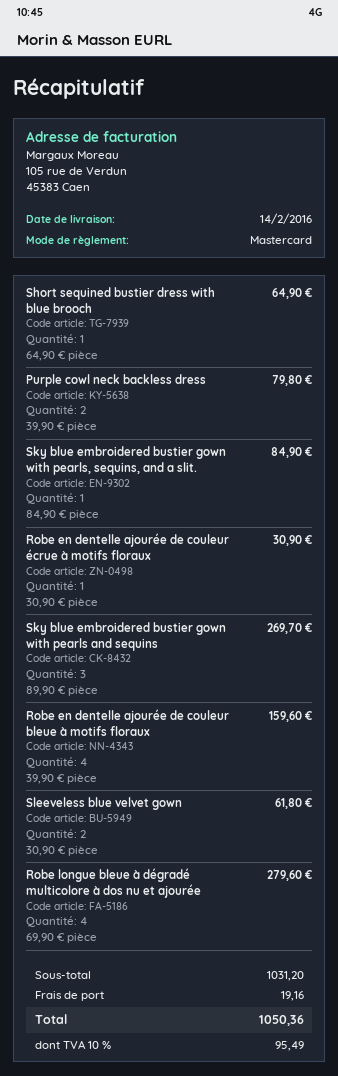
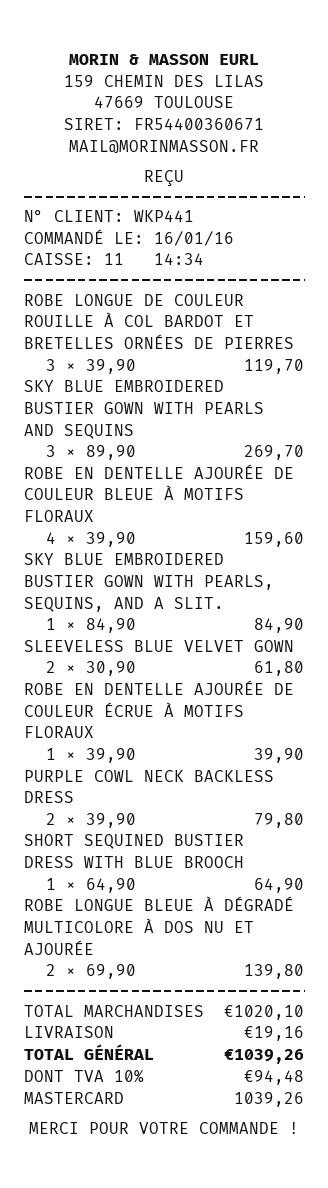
Robe en dentelle ajourée de couleur écrue à motifs floraux: 1 x 30.90 = 30.90 -> 1 x 39.90 = 39.90
Robe longue bleue à dégradé multicolore à dos nu et ajourée: 4 x 69.90 = 279.60 -> 2 x 69.90 = 139.80
ROBE LONGUE DE COULEUR ROUILLE À COL BARDOT ET BRETELLES ORNÉES DE PIERRES: none -> 3 x 39.90 = 119.70
subtotal: 1031.20 -> 1020.10
tax: 10% = 95.49 -> 10% = 94.48
total: 1050.36 -> 1039.26

